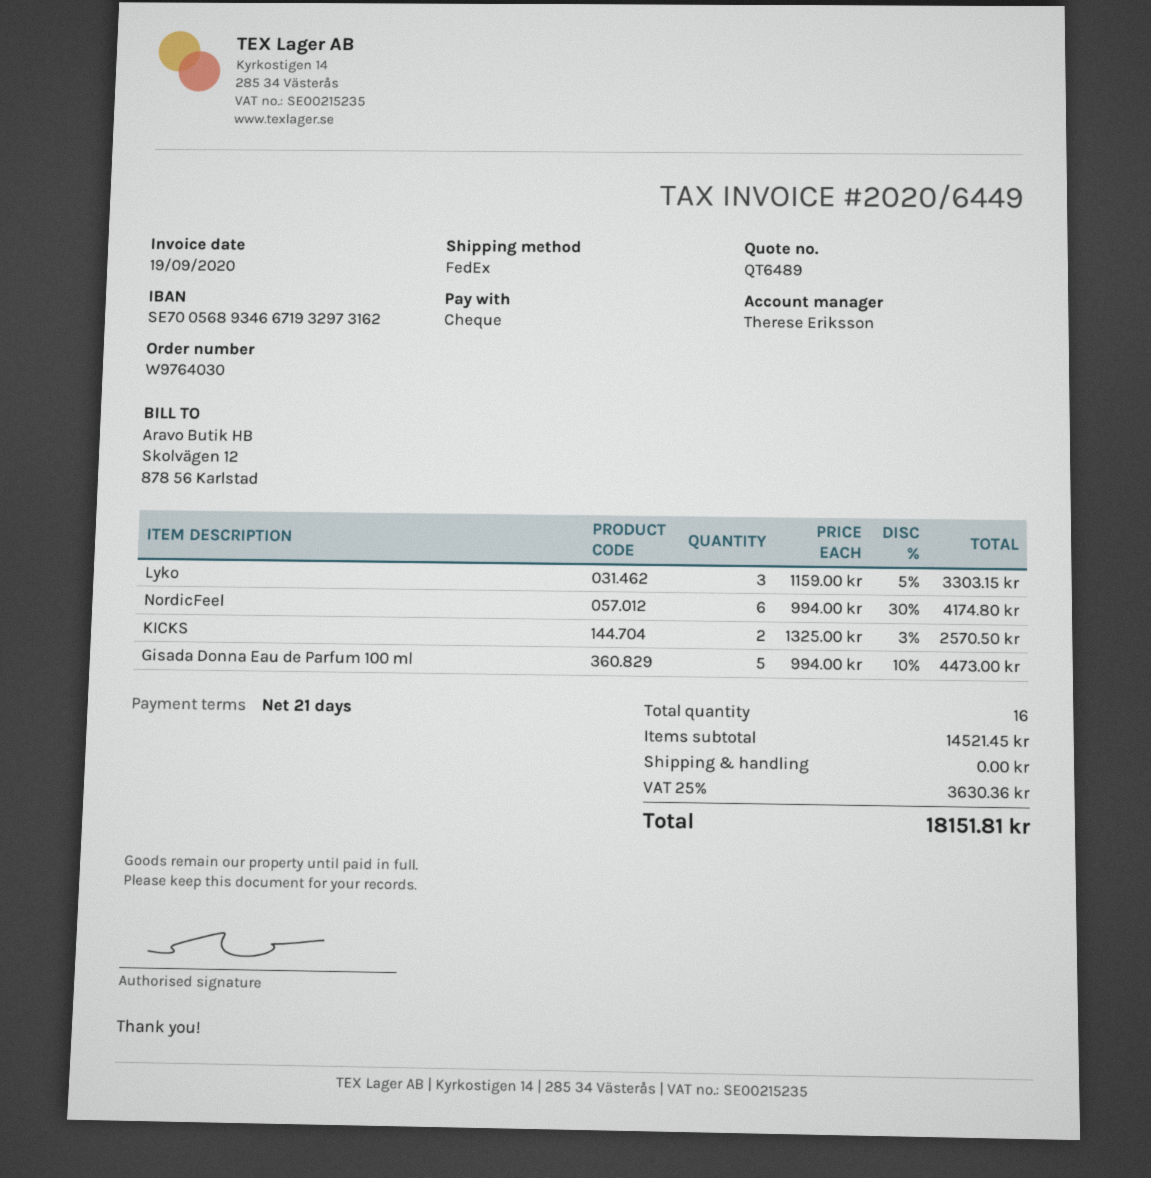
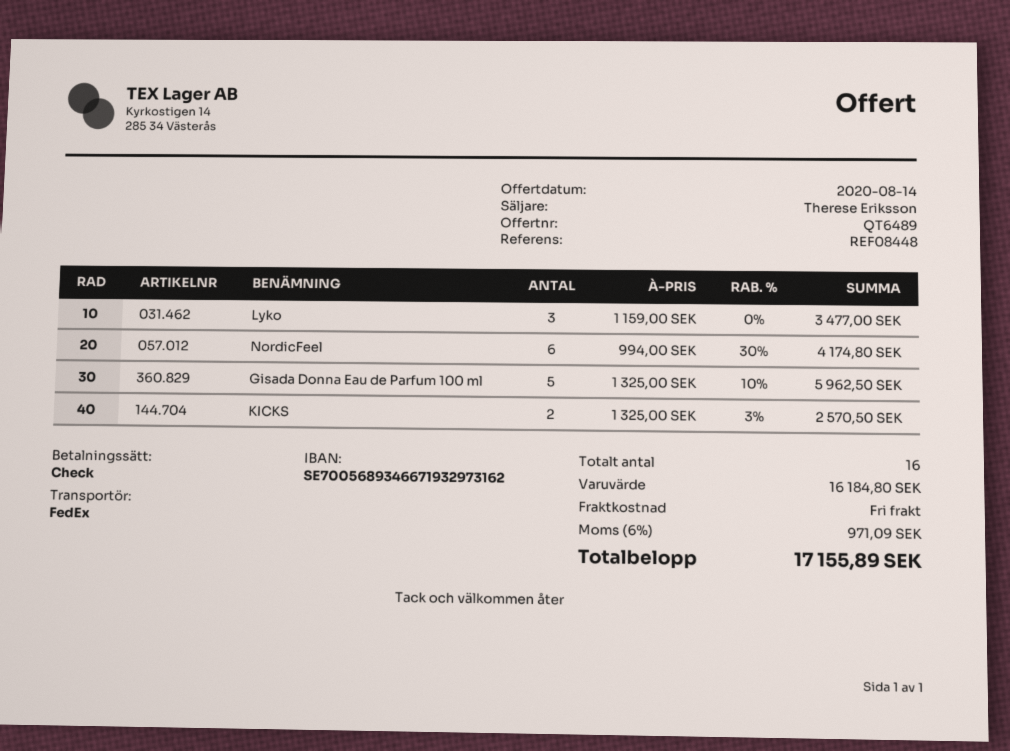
Lyko: 3 x 1159.00 - 5% = 3303.15 -> 3 x 1159.00 = 3477.00
Gisada Donna Eau de Parfum 100 ml: 5 x 994.00 - 10% = 4473.00 -> 5 x 1325.00 - 10% = 5962.50
subtotal: 14521.45 -> 16184.80
tax: 25% = 3630.36 -> 6% = 971.09
total: 18151.81 -> 17155.89

